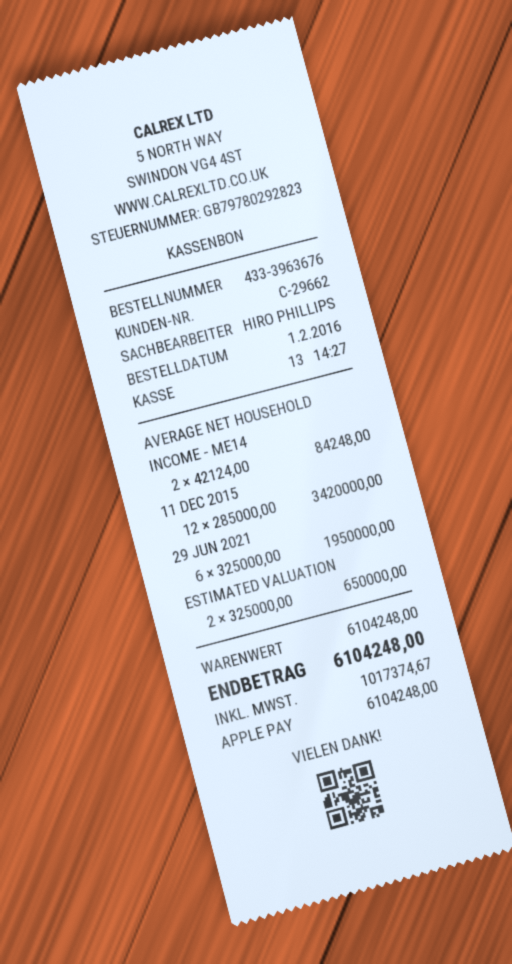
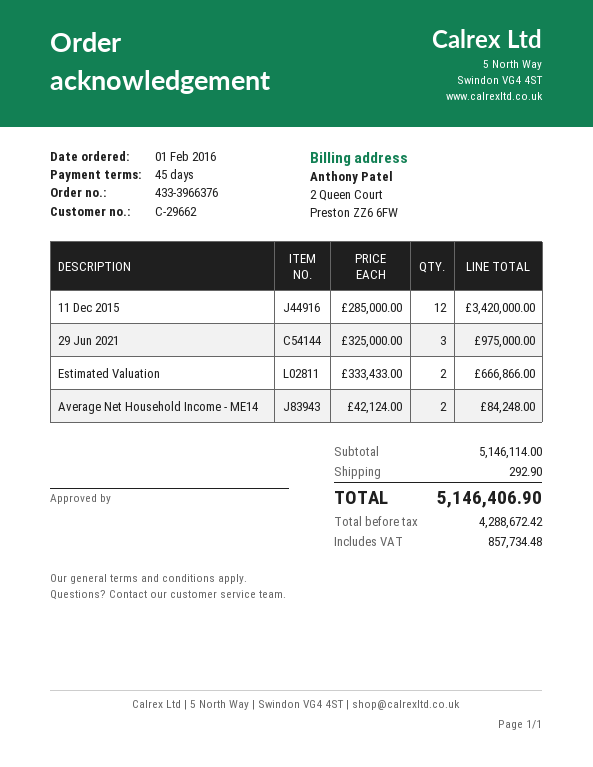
order number: 433-3963676 -> 433-3966376
29 JUN 2021: 6 x 325000.00 = 1950000.00 -> 3 x 325000.00 = 975000.00
ESTIMATED VALUATION: 2 x 325000.00 = 650000.00 -> 2 x 333433.00 = 666866.00
subtotal: 6104248.00 -> 5146114.00
shipping: none -> 292.90
tax: 1017374.67 -> 857734.48
total: 6104248.00 -> 5146406.90

